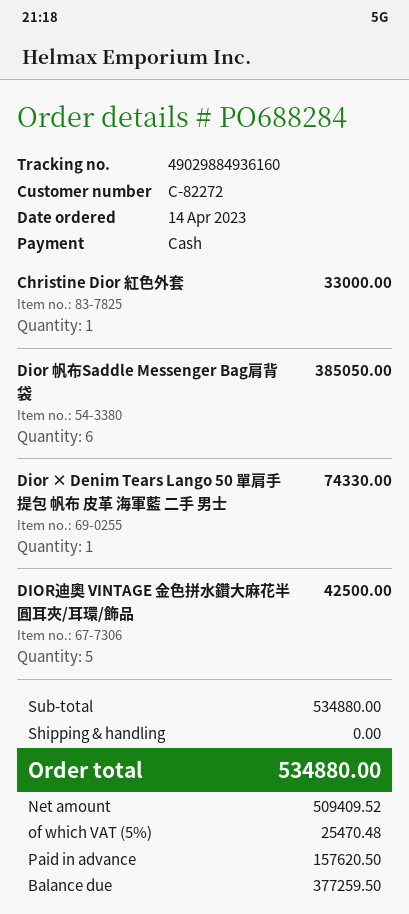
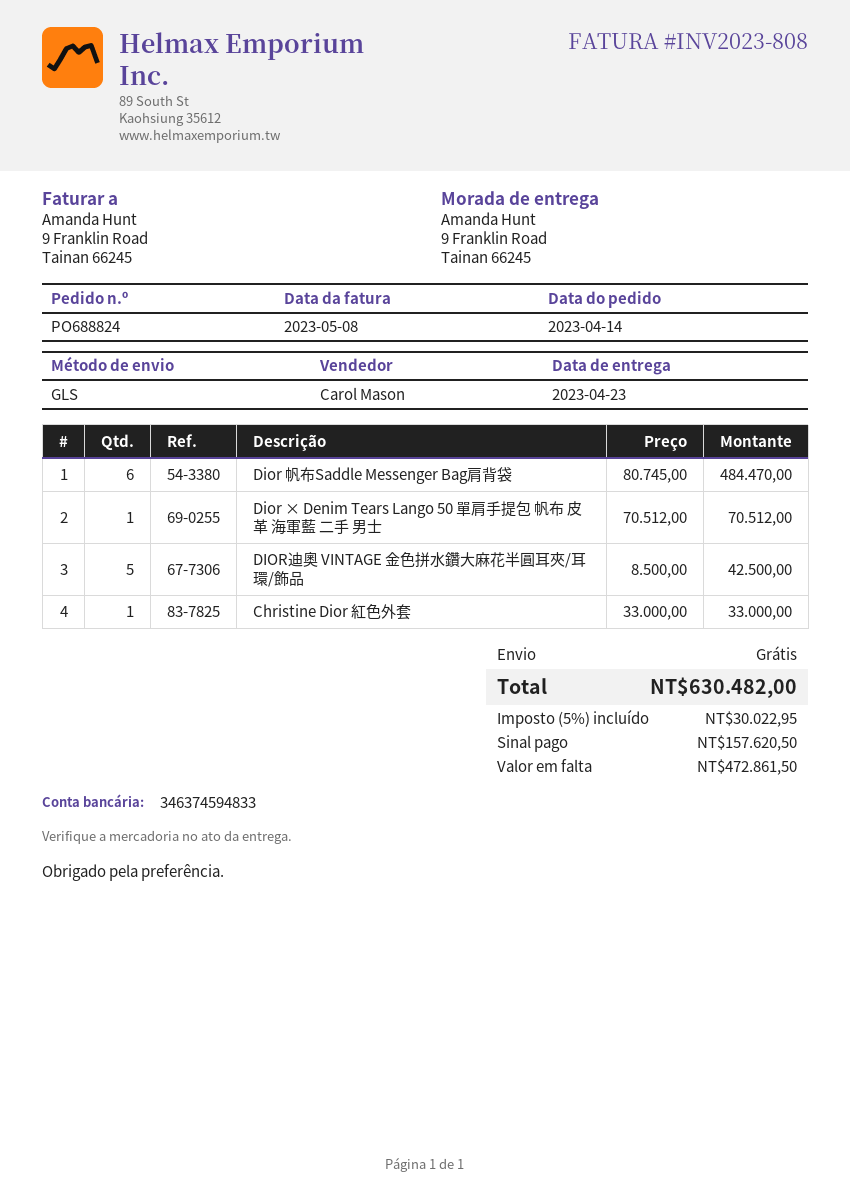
order number: PO688284 -> PO688824
Dior 帆布Saddle Messenger Bag肩背袋: 6 for 385050.00 -> 6 for 484470.00
Dior × Denim Tears Lango 50 單肩手提包 帆布 皮革 海軍藍 二手 男士: 1 for 74330.00 -> 1 for 70512.00
tax: 5% = 25470.48 -> 5% = 30022.95
total: 534880.00 -> 630482.00
balance: 377259.50 -> 472861.50

